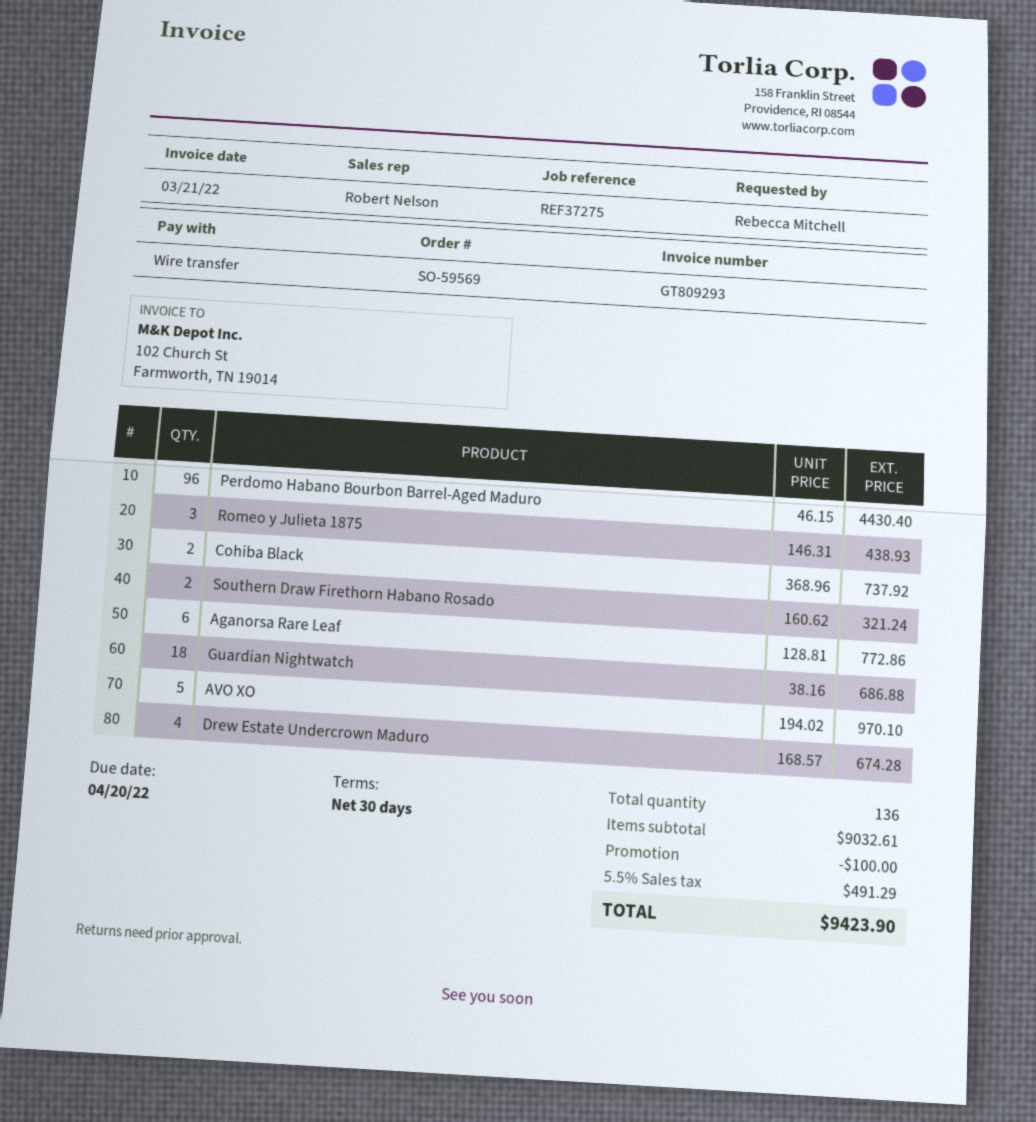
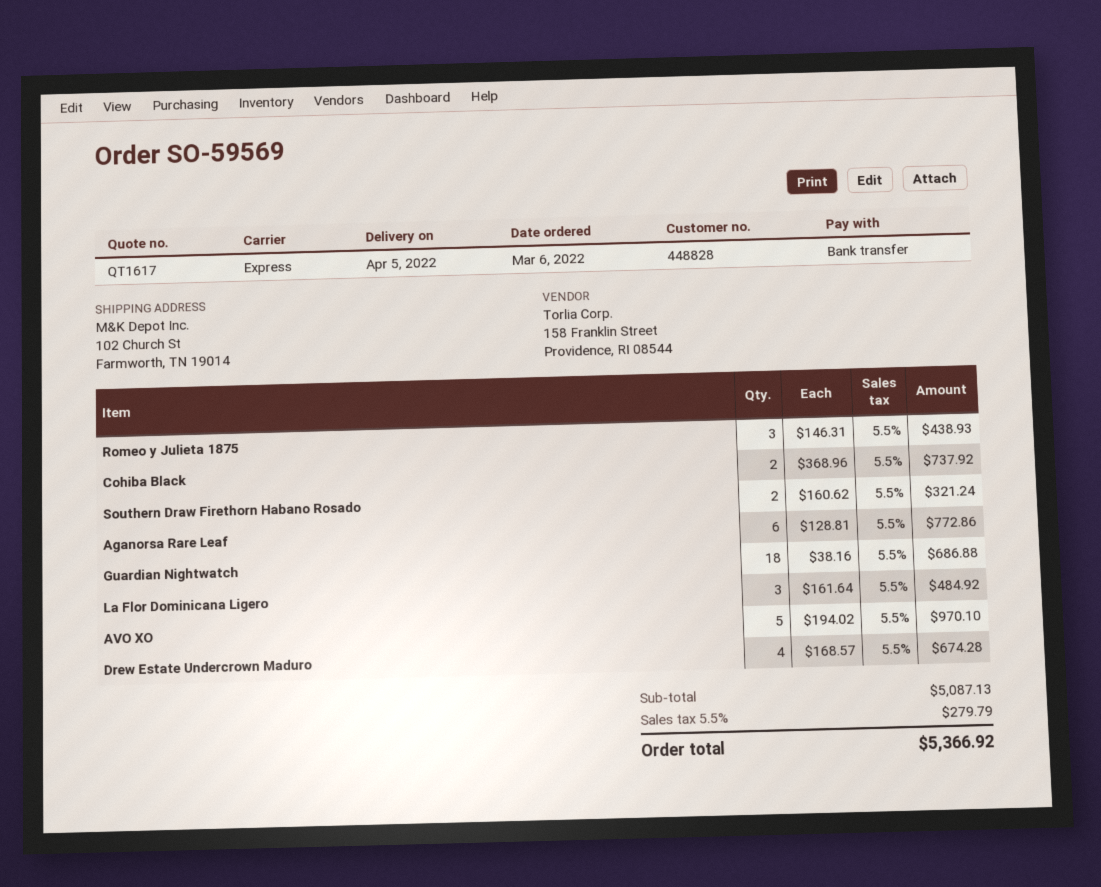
Perdomo Habano Bourbon Barrel-Aged Maduro: 96 x 46.15 = 4430.40 -> none
La Flor Dominicana Ligero: none -> 3 x 161.64 = 484.92
subtotal: 9032.61 -> 5087.13
discount: 100.00 -> none
tax: 5.5% = 491.29 -> 5.5% = 279.79
total: 9423.90 -> 5366.92

